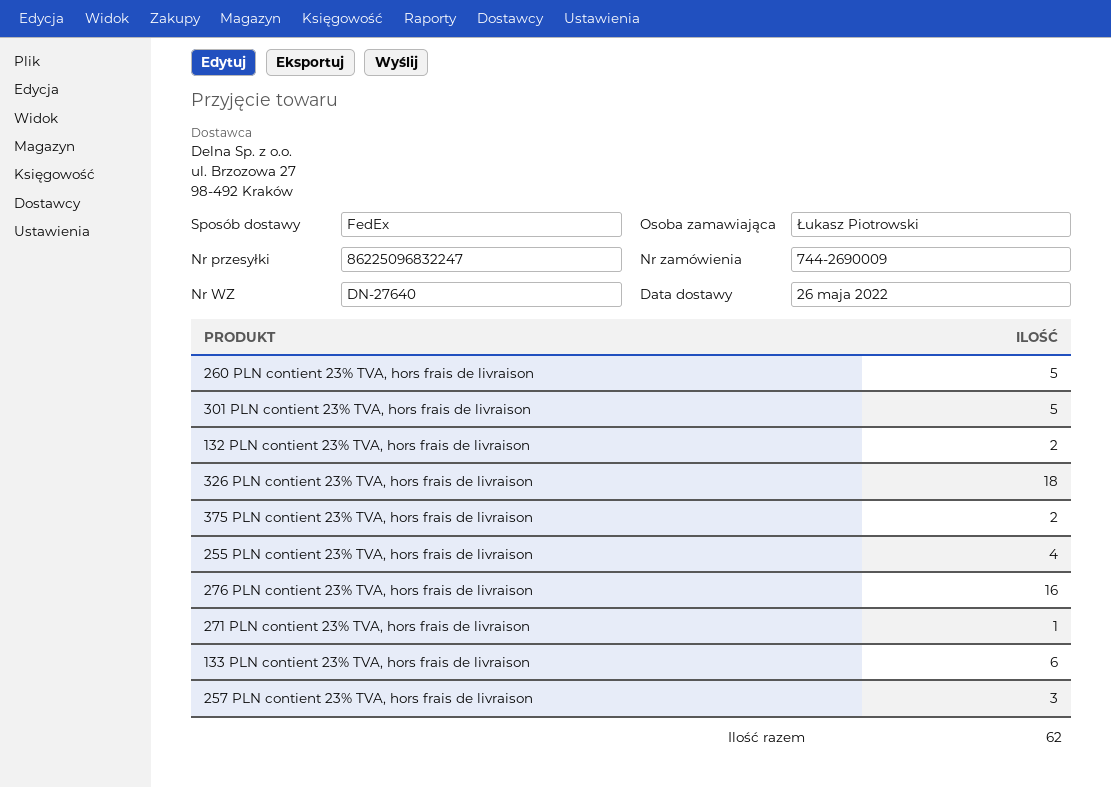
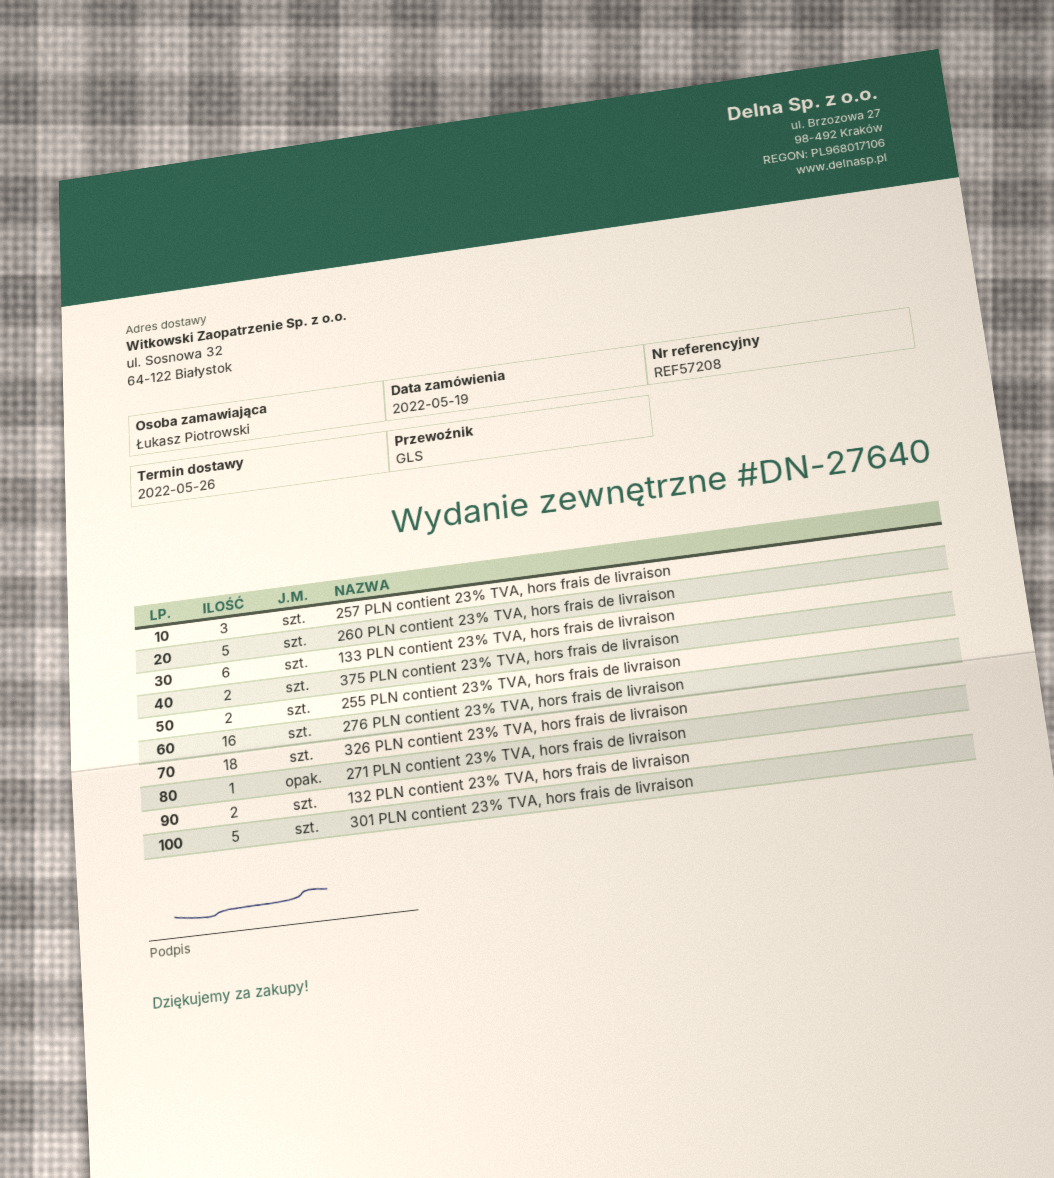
shipping method: FedEx -> GLS
255 PLN contient 23% TVA, hors frais de livraison: 4 -> 2

